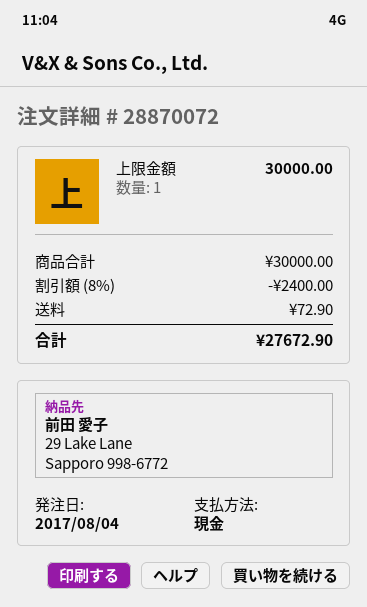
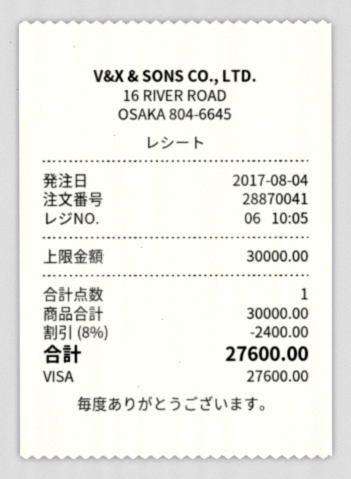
order number: 28870072 -> 28870041
payment method: cash -> Visa
shipping: 72.90 -> none
total: 27672.90 -> 27600.00

